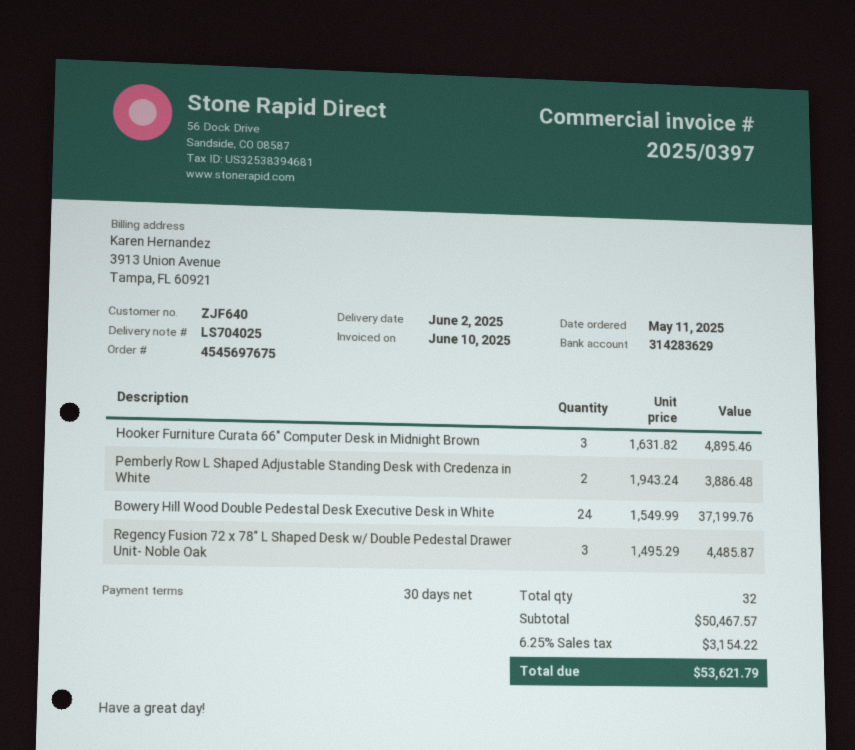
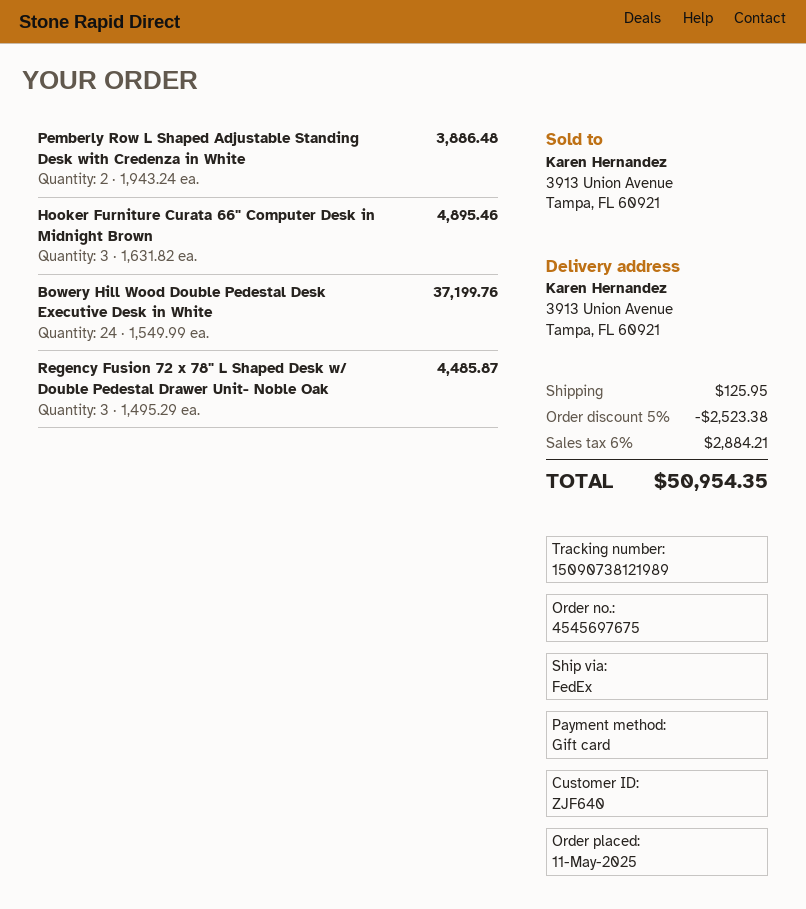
discount: none -> 5% = 2523.38
shipping: none -> 125.95
tax: 6.25% = 3154.22 -> 6% = 2884.21
total: 53621.79 -> 50954.35

